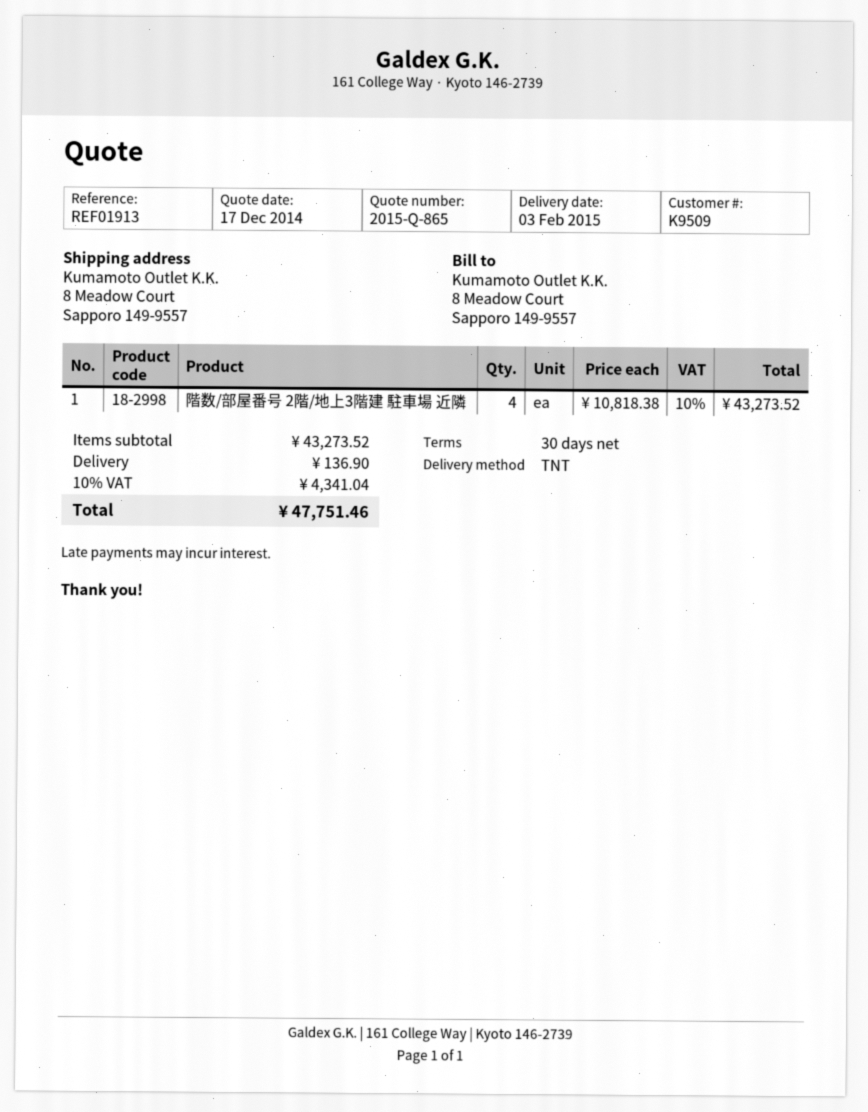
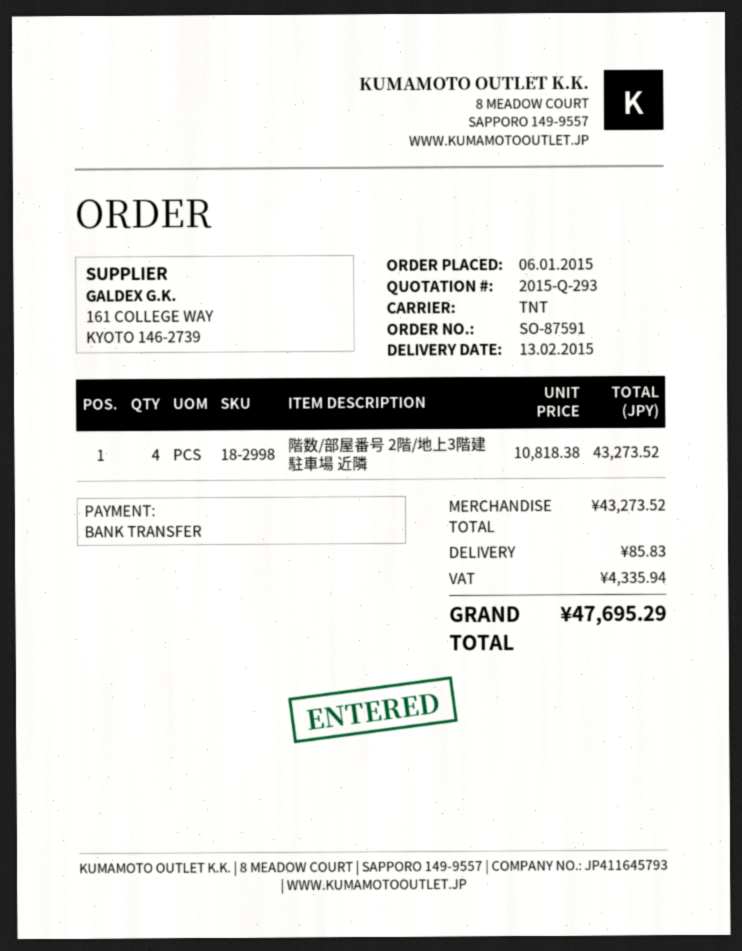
quote number: 2015-Q-865 -> 2015-Q-293
delivery date: 2015-02-03 -> 2015-02-13
shipping: 136.90 -> 85.83
tax: 4341.04 -> 4335.94
total: 47751.46 -> 47695.29

